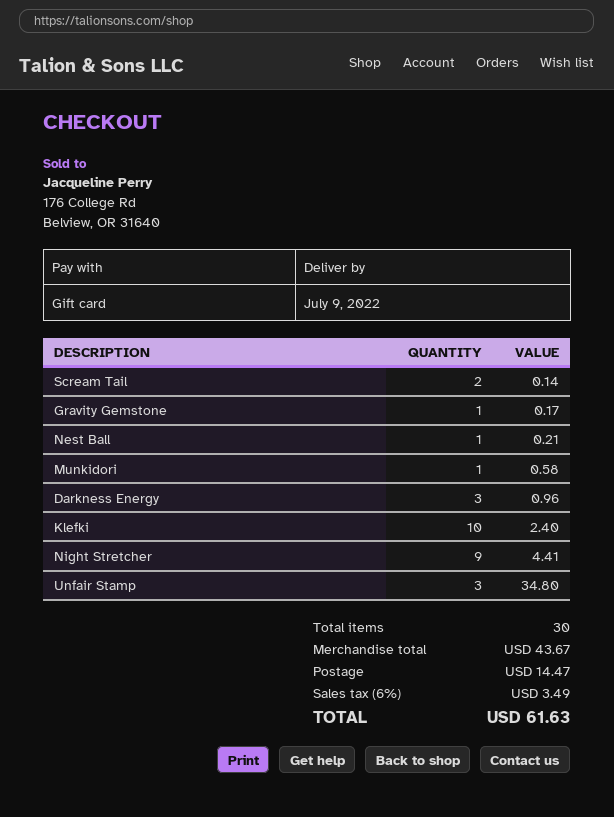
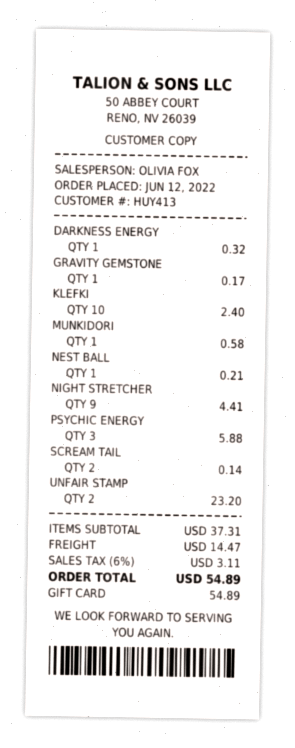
Darkness Energy: 3 for 0.96 -> 1 for 0.32
Unfair Stamp: 3 for 34.80 -> 2 for 23.20
PSYCHIC ENERGY: none -> 3 for 5.88
subtotal: 43.67 -> 37.31
tax: 6% = 3.49 -> 6% = 3.11
total: 61.63 -> 54.89

